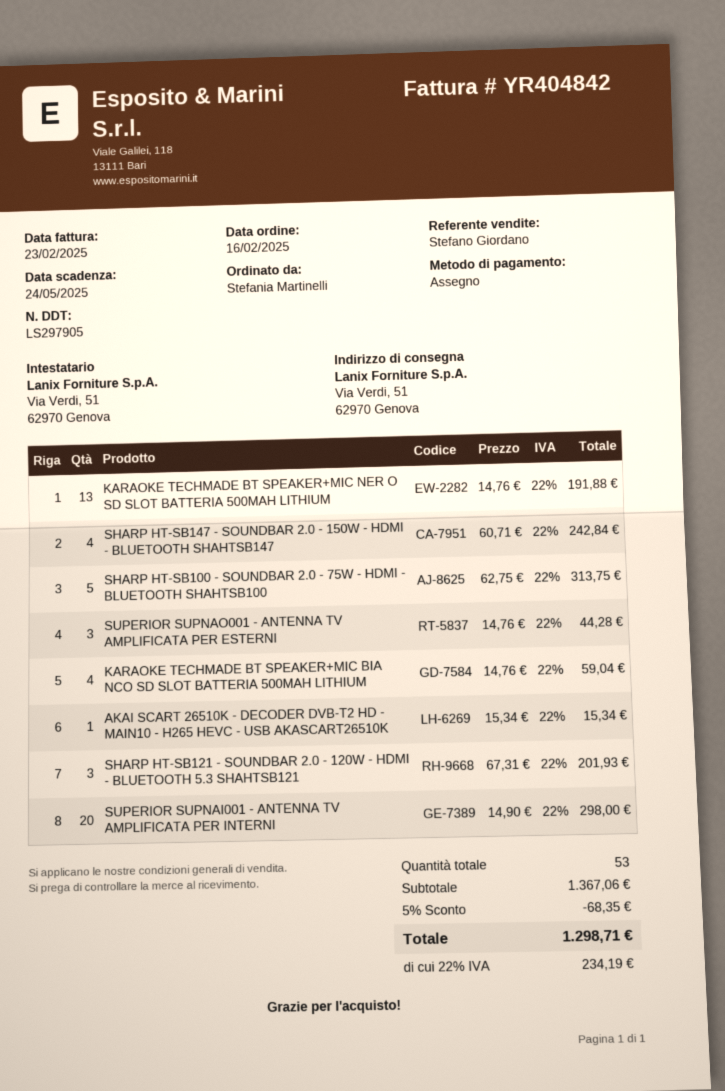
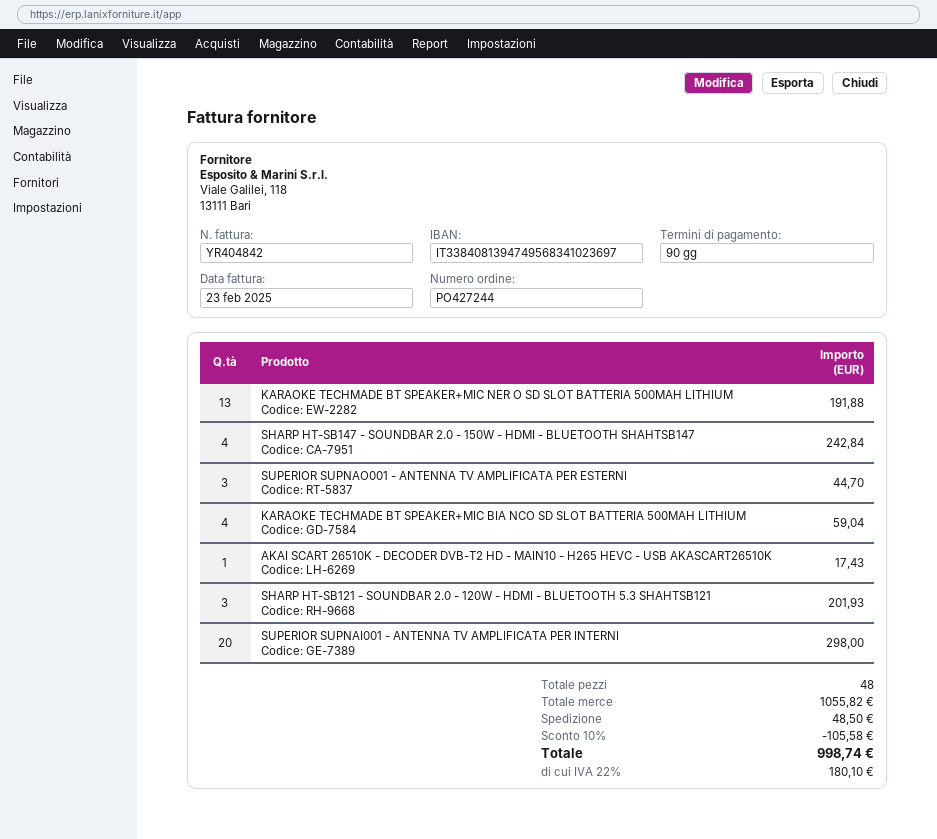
SHARP HT-SB100 - SOUNDBAR 2.0 - 75W - HDMI - BLUETOOTH SHAHTSB100: 5 for 313.75 -> none
SUPERIOR SUPNAO001 - ANTENNA TV AMPLIFICATA PER ESTERNI: 3 for 44.28 -> 3 for 44.70
AKAI SCART 26510K - DECODER DVB-T2 HD - MAIN10 - H265 HEVC - USB AKASCART26510K: 1 for 15.34 -> 1 for 17.43
total quantity: 53 -> 48
subtotal: 1367.06 -> 1055.82
discount: 5% = 68.35 -> 10% = 105.58
shipping: none -> 48.50
tax: 22% = 234.19 -> 22% = 180.10
total: 1298.71 -> 998.74

